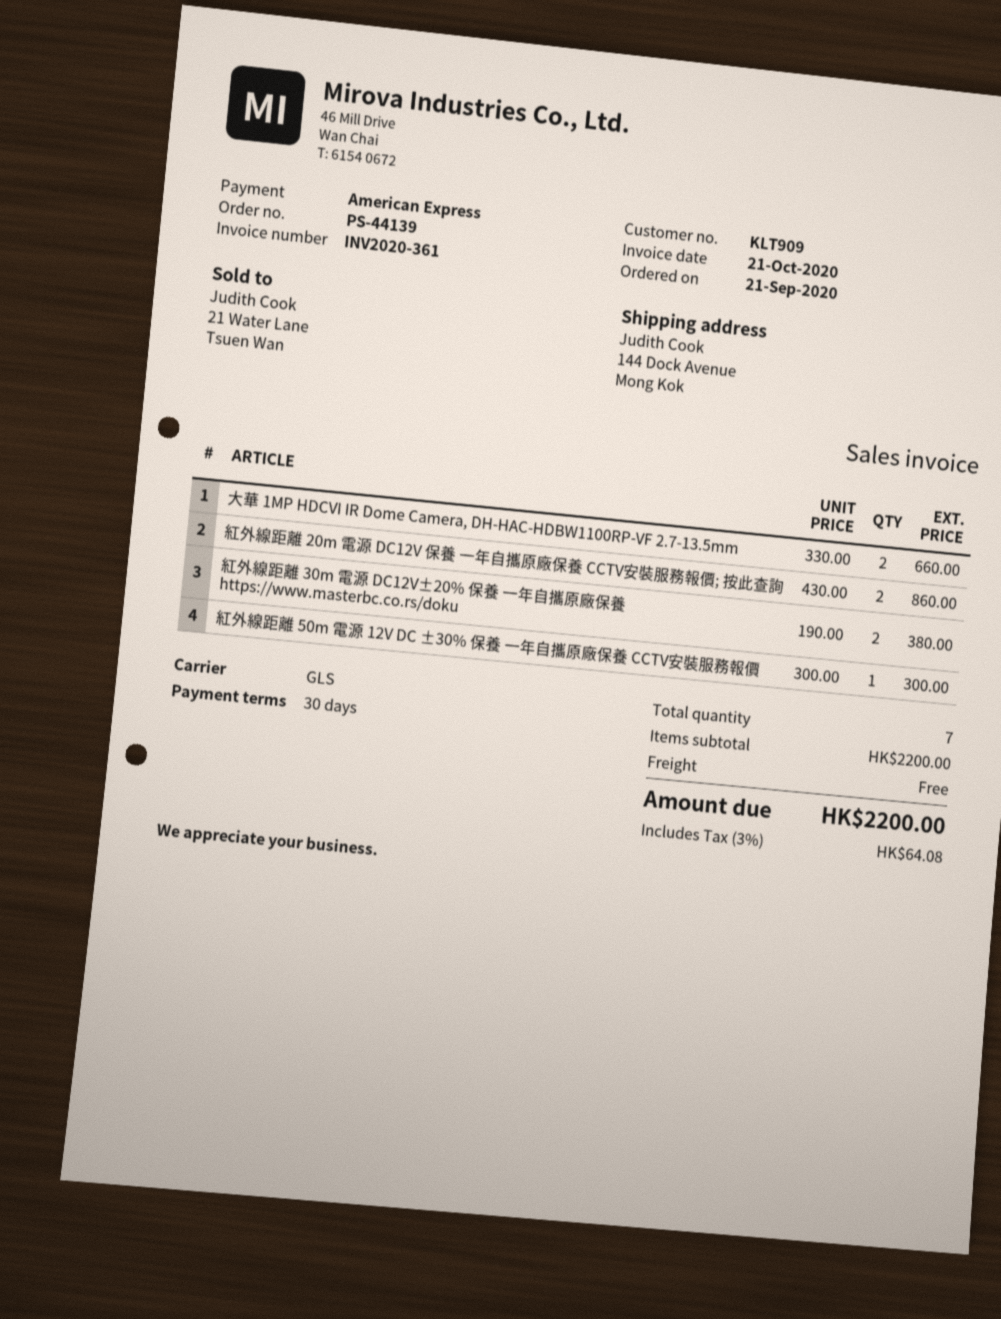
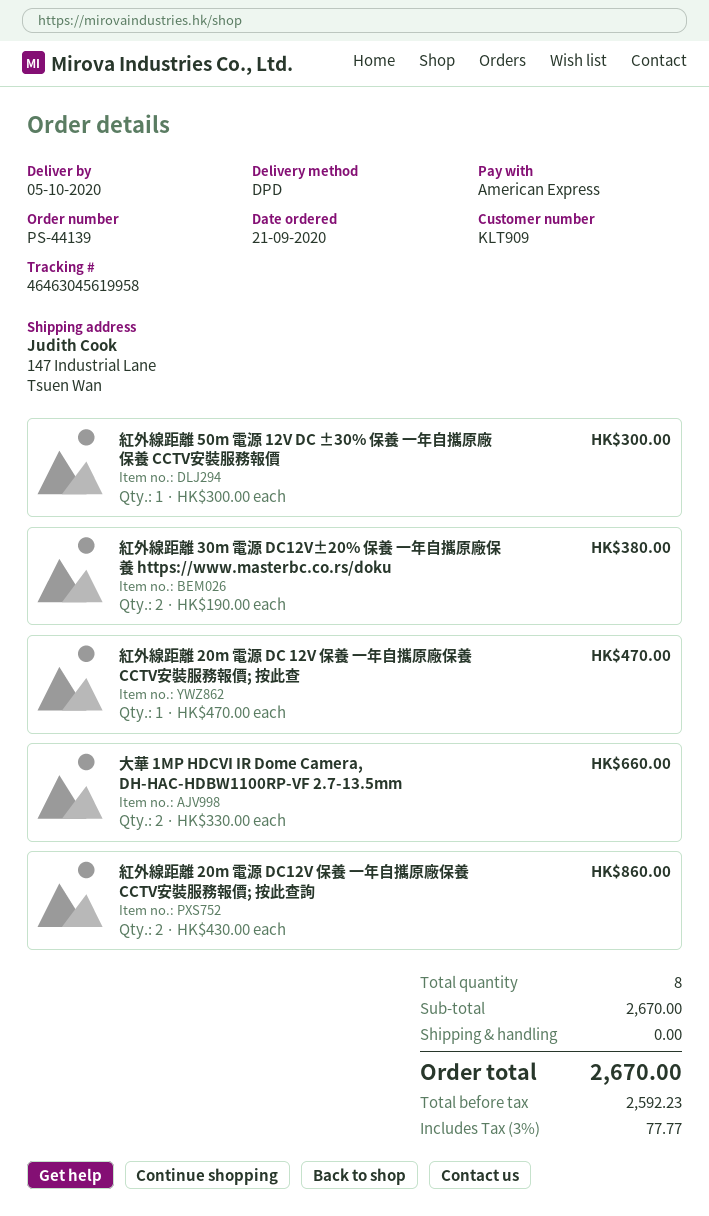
shipping method: GLS -> DPD
ship to: 144 Dock Avenue, Mong Kok -> 147 Industrial Lane, Tsuen Wan
紅外線距離 20m 電源 DC 12V 保養 一年自攜原廠保養 CCTV安裝服務報價; 按此查: none -> 1 x 470.00 = 470.00
total quantity: 7 -> 8
subtotal: 2200.00 -> 2670.00
tax: 3% = 64.08 -> 3% = 77.77
total: 2200.00 -> 2670.00

